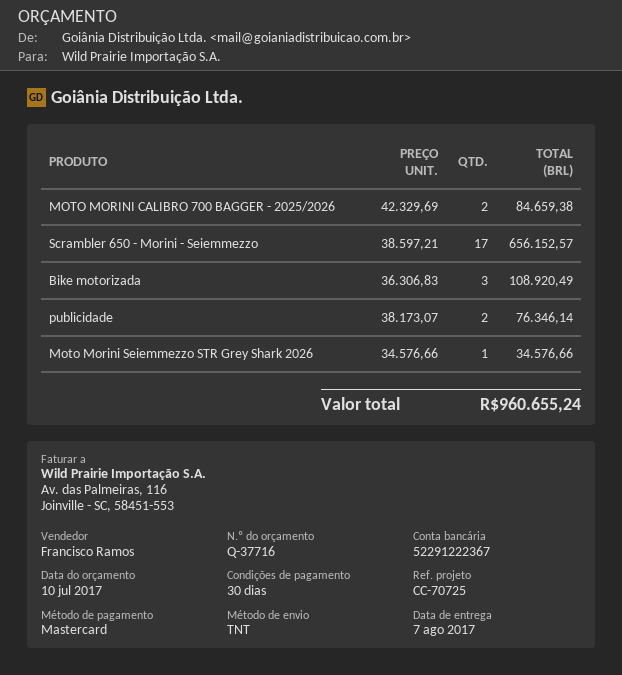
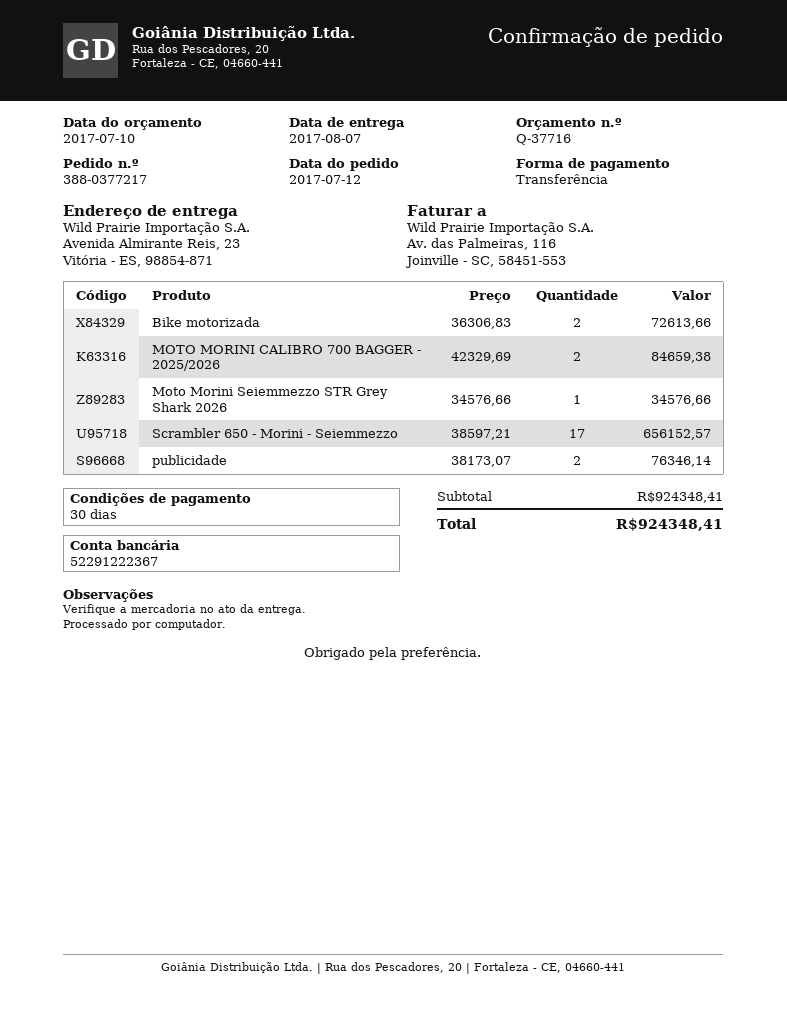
payment method: Mastercard -> bank transfer
Bike motorizada: 3 x 36306.83 = 108920.49 -> 2 x 36306.83 = 72613.66
total: 960655.24 -> 924348.41

